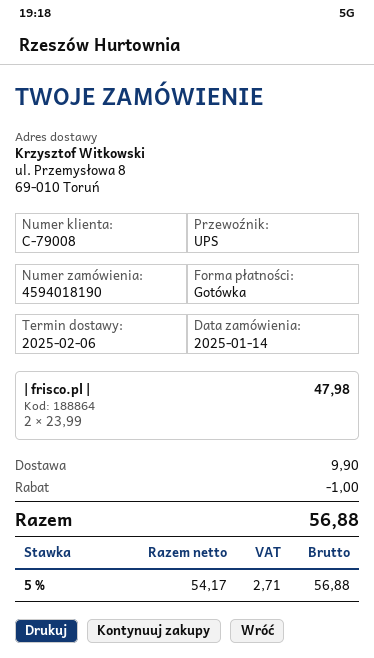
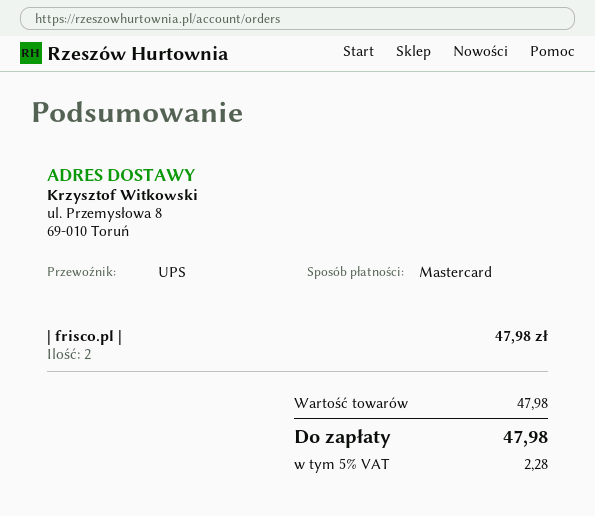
payment method: cash -> Mastercard
discount: 1.00 -> none
shipping: 9.90 -> none
tax: 5% = 2.71 -> 5% = 2.28
total: 56.88 -> 47.98

